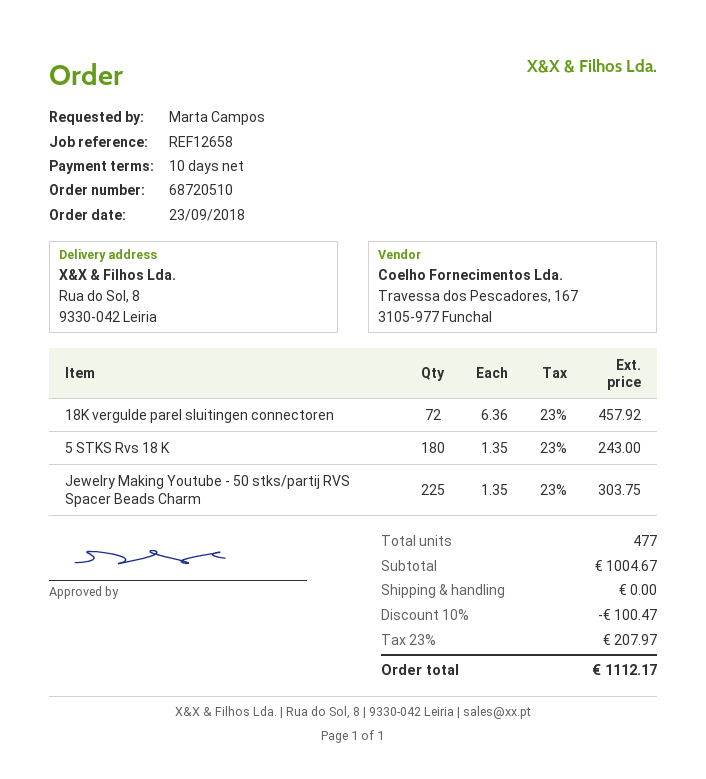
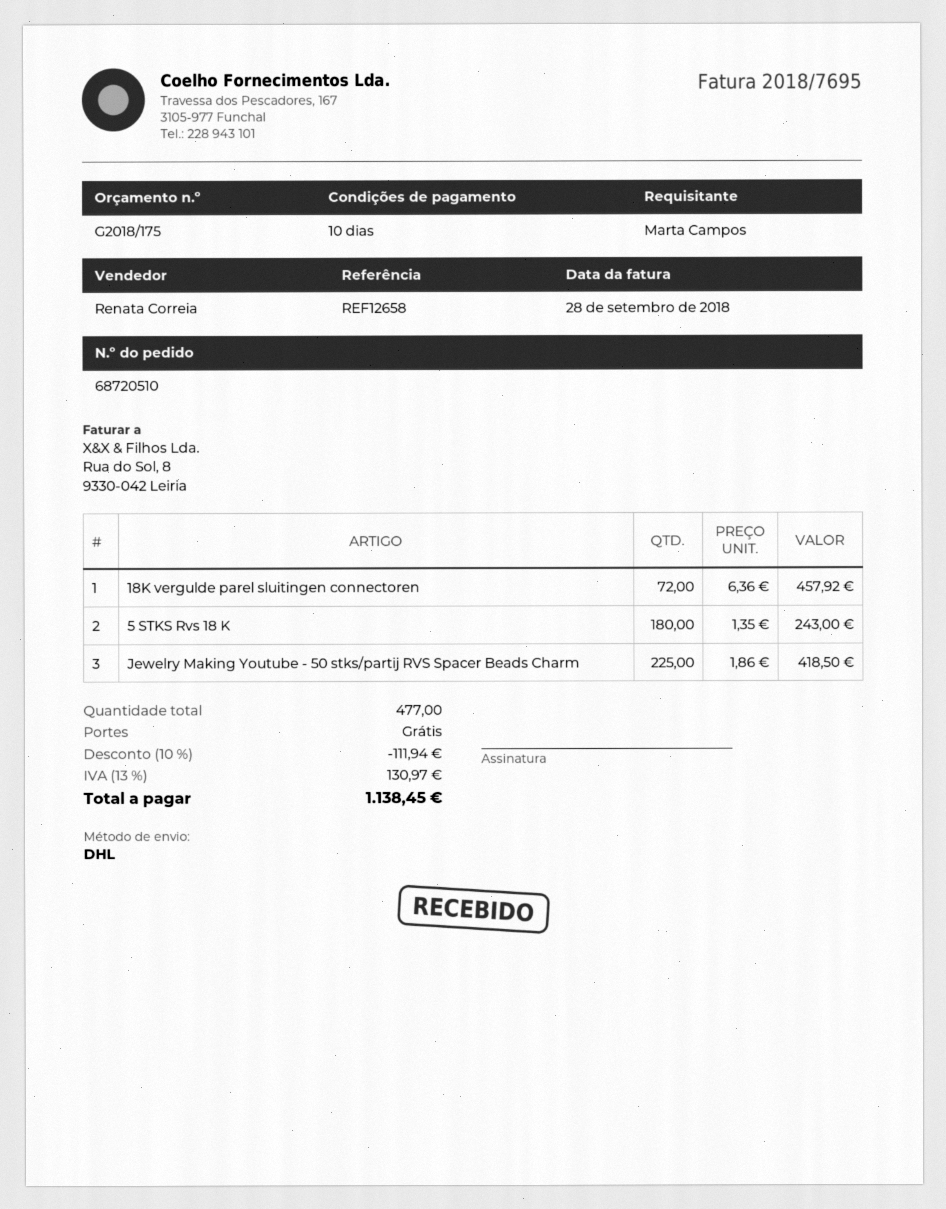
Jewelry Making Youtube - 50 stks/partij RVS Spacer Beads Charm: 225 x 1.35 = 303.75 -> 225 x 1.86 = 418.50
discount: 10% = 100.47 -> 10% = 111.94
tax: 23% = 207.97 -> 13% = 130.97
total: 1112.17 -> 1138.45

